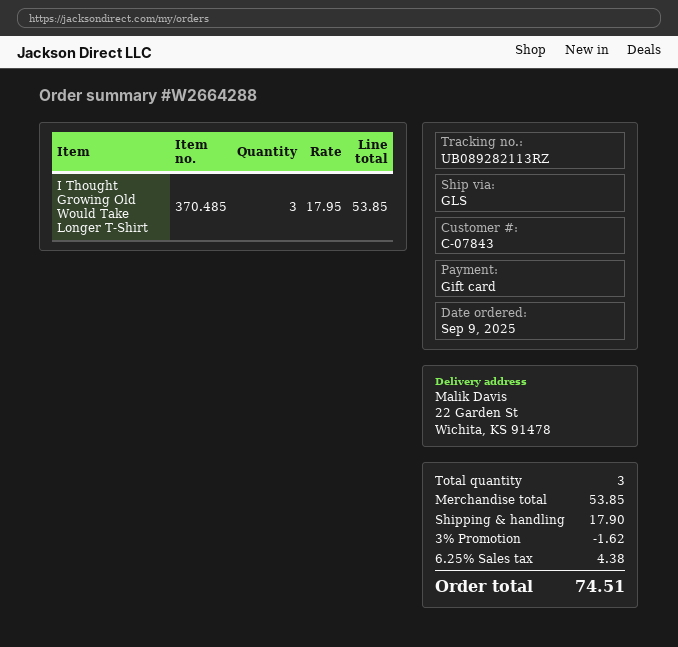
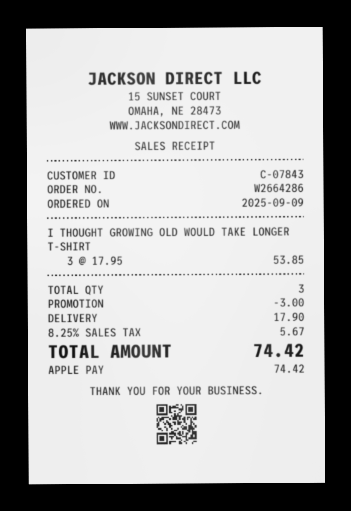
order number: W2664288 -> W2664286
payment method: gift card -> Apple Pay
discount: 1.62 -> 3.00
tax: 6.25% = 4.38 -> 8.25% = 5.67
total: 74.51 -> 74.42

